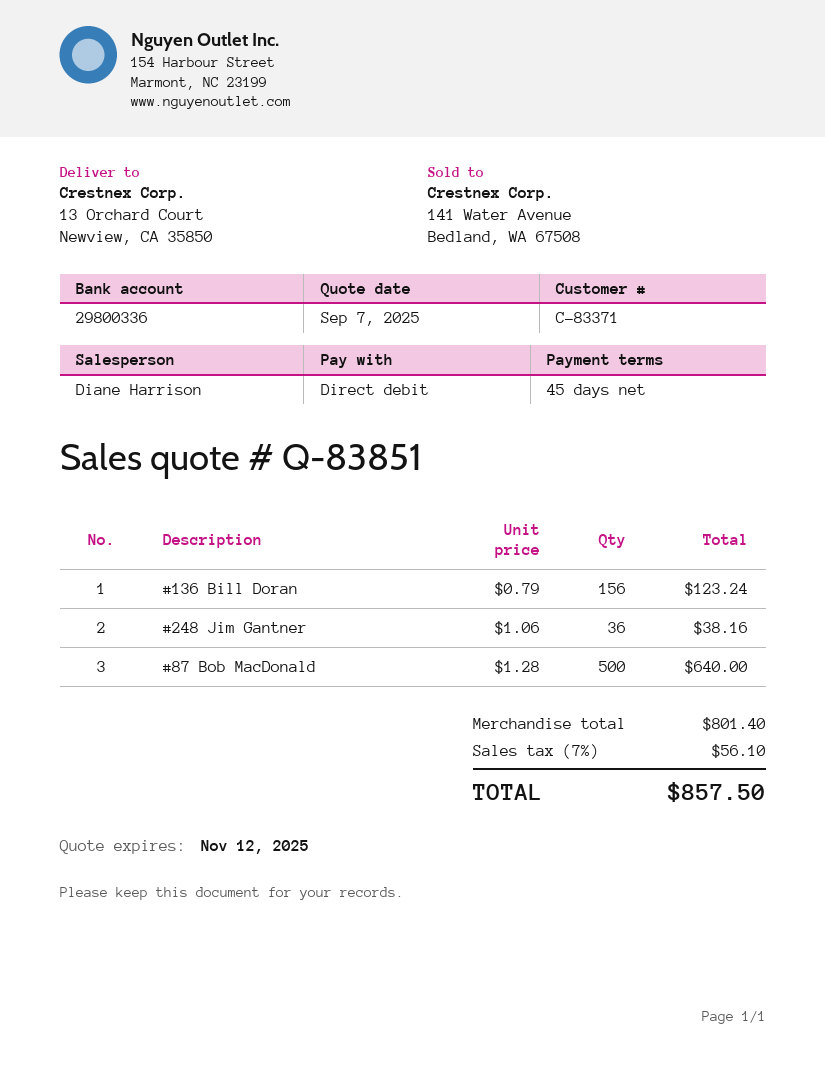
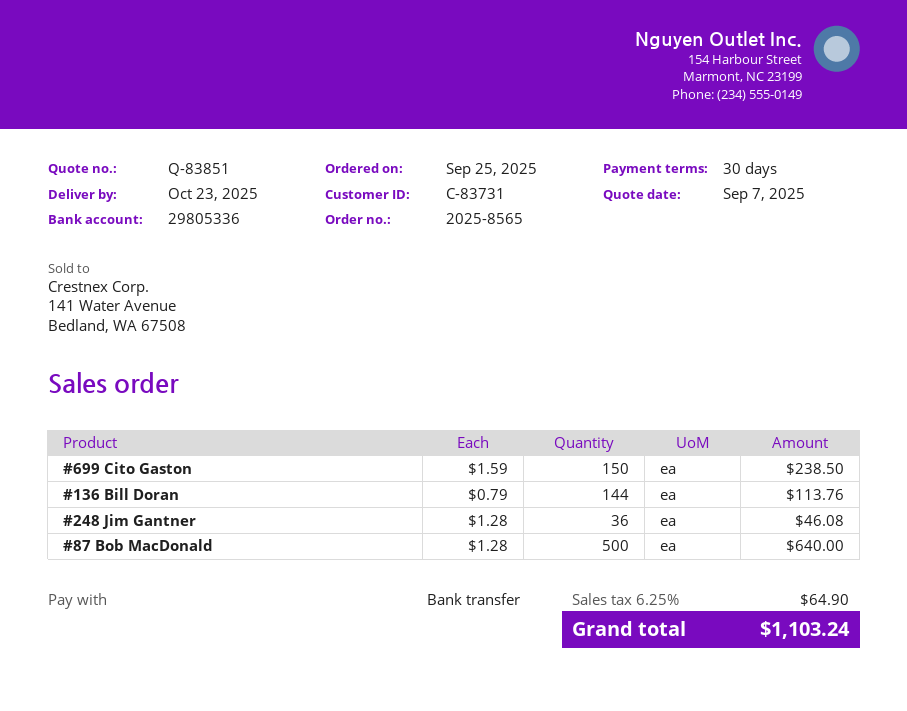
payment terms: 45 days -> 30 days
customer number: C-83371 -> C-83731
payment method: direct debit -> bank transfer
bank account: 29800336 -> 29805336
#136 Bill Doran: 156 x 0.79 = 123.24 -> 144 x 0.79 = 113.76
#248 Jim Gantner: 36 x 1.06 = 38.16 -> 36 x 1.28 = 46.08
#699 Cito Gaston: none -> 150 x 1.59 = 238.50
tax: 7% = 56.10 -> 6.25% = 64.90
total: 857.50 -> 1103.24

